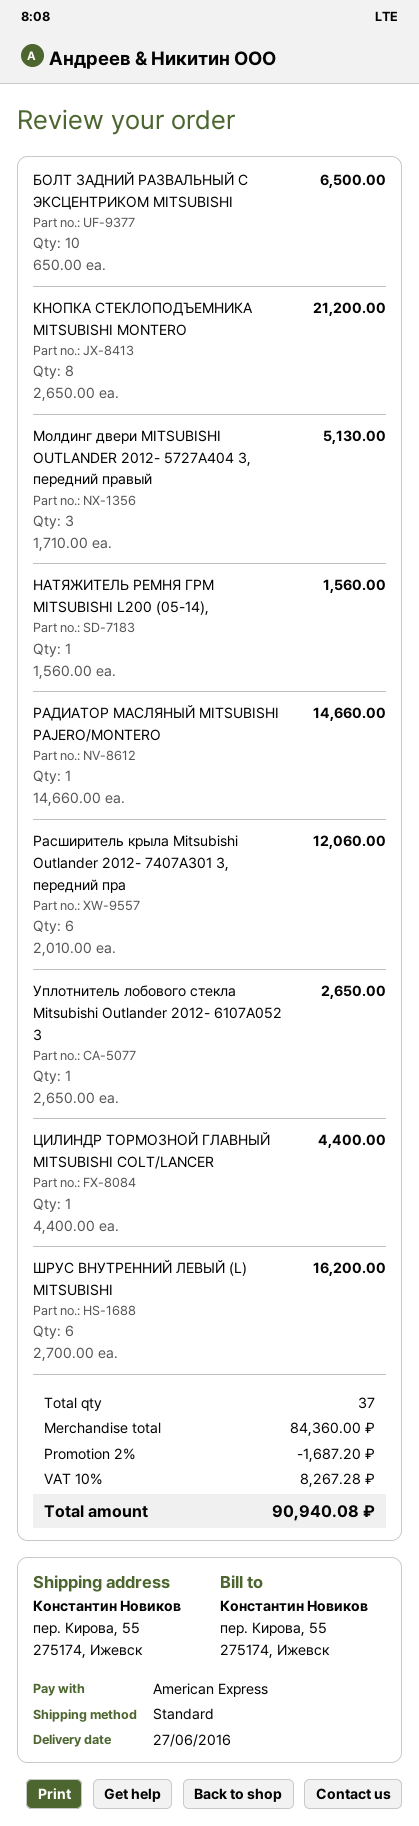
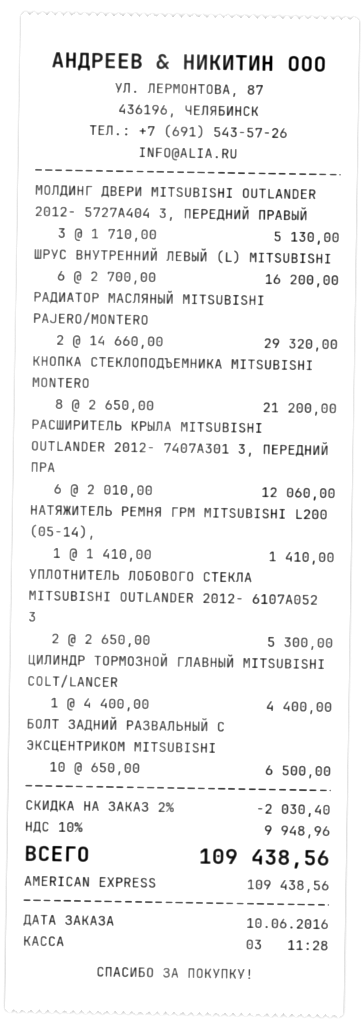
НАТЯЖИТЕЛЬ РЕМНЯ ГРМ MITSUBISHI L200 (05-14),: 1 x 1560.00 = 1560.00 -> 1 x 1410.00 = 1410.00
РАДИАТОР МАСЛЯНЫЙ MITSUBISHI PAJERO/MONTERO: 1 x 14660.00 = 14660.00 -> 2 x 14660.00 = 29320.00
Уплотнитель лобового стекла Mitsubishi Outlander 2012- 6107A052 3: 1 x 2650.00 = 2650.00 -> 2 x 2650.00 = 5300.00
discount: 2% = 1687.20 -> 2% = 2030.40
tax: 10% = 8267.28 -> 10% = 9948.96
total: 90940.08 -> 109438.56

